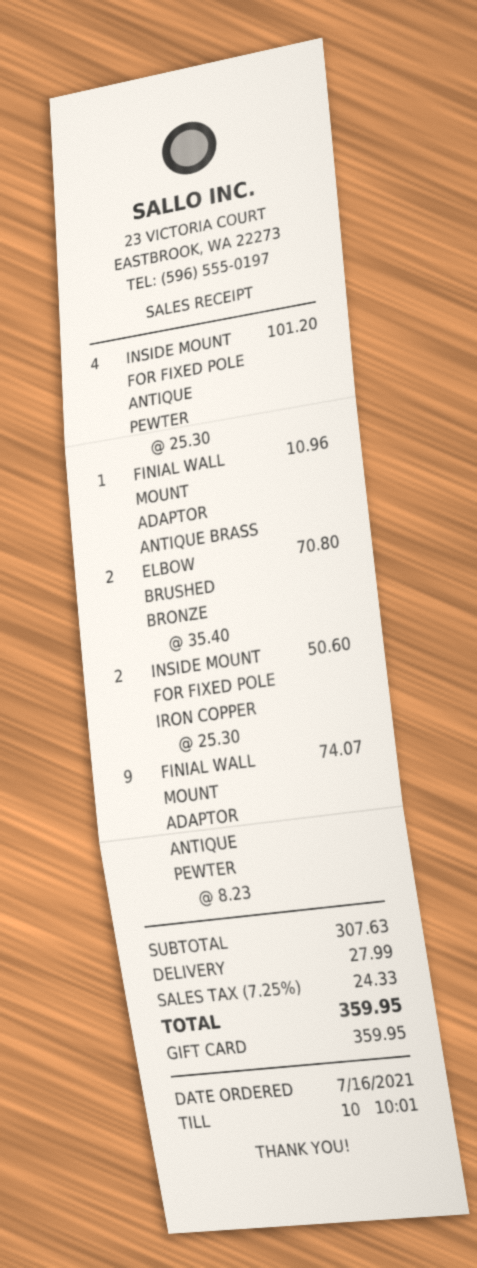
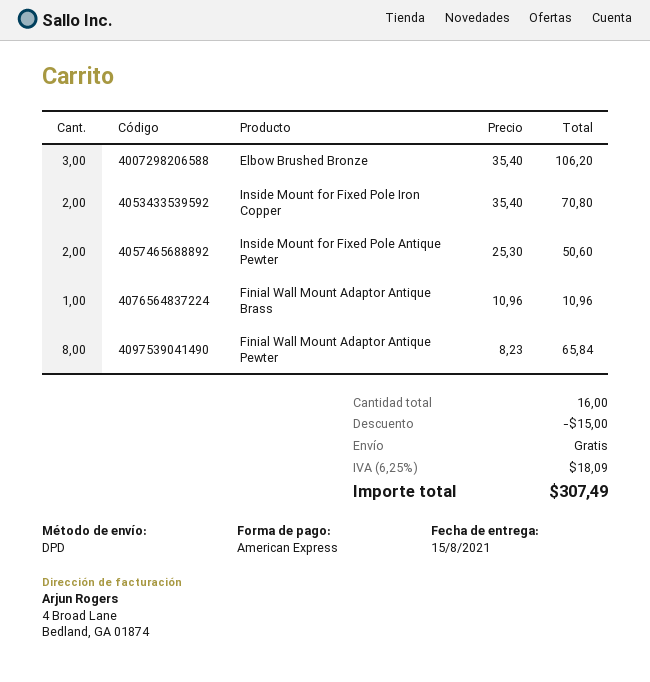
payment method: gift card -> American Express
INSIDE MOUNT FOR FIXED POLE ANTIQUE PEWTER: 4 x 25.30 = 101.20 -> 2 x 25.30 = 50.60
ELBOW BRUSHED BRONZE: 2 x 35.40 = 70.80 -> 3 x 35.40 = 106.20
INSIDE MOUNT FOR FIXED POLE IRON COPPER: 2 x 25.30 = 50.60 -> 2 x 35.40 = 70.80
FINIAL WALL MOUNT ADAPTOR ANTIQUE PEWTER: 9 x 8.23 = 74.07 -> 8 x 8.23 = 65.84
discount: none -> 15.00
shipping: 27.99 -> 0.00
tax: 7.25% = 24.33 -> 6.25% = 18.09
total: 359.95 -> 307.49

